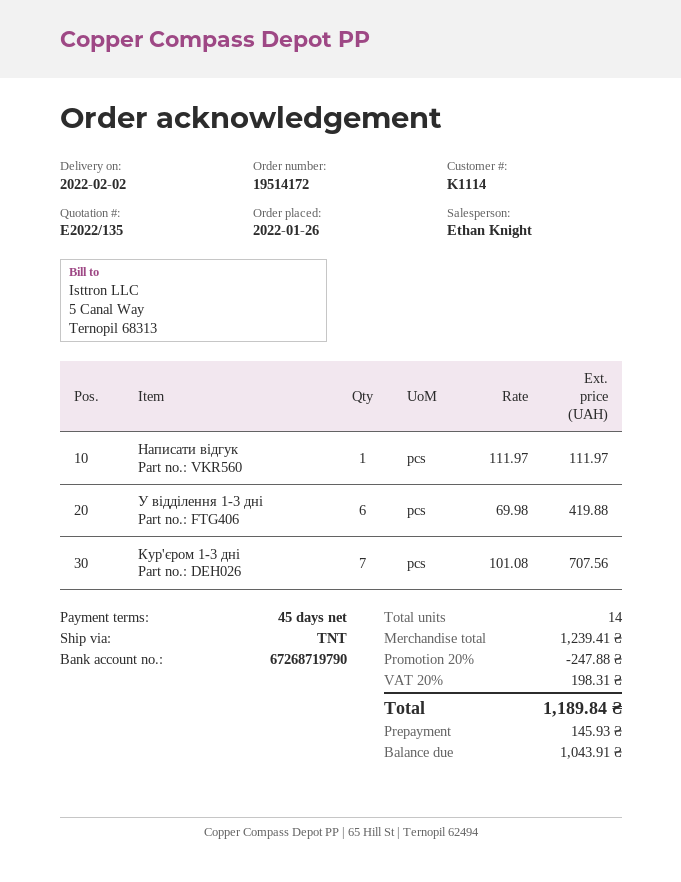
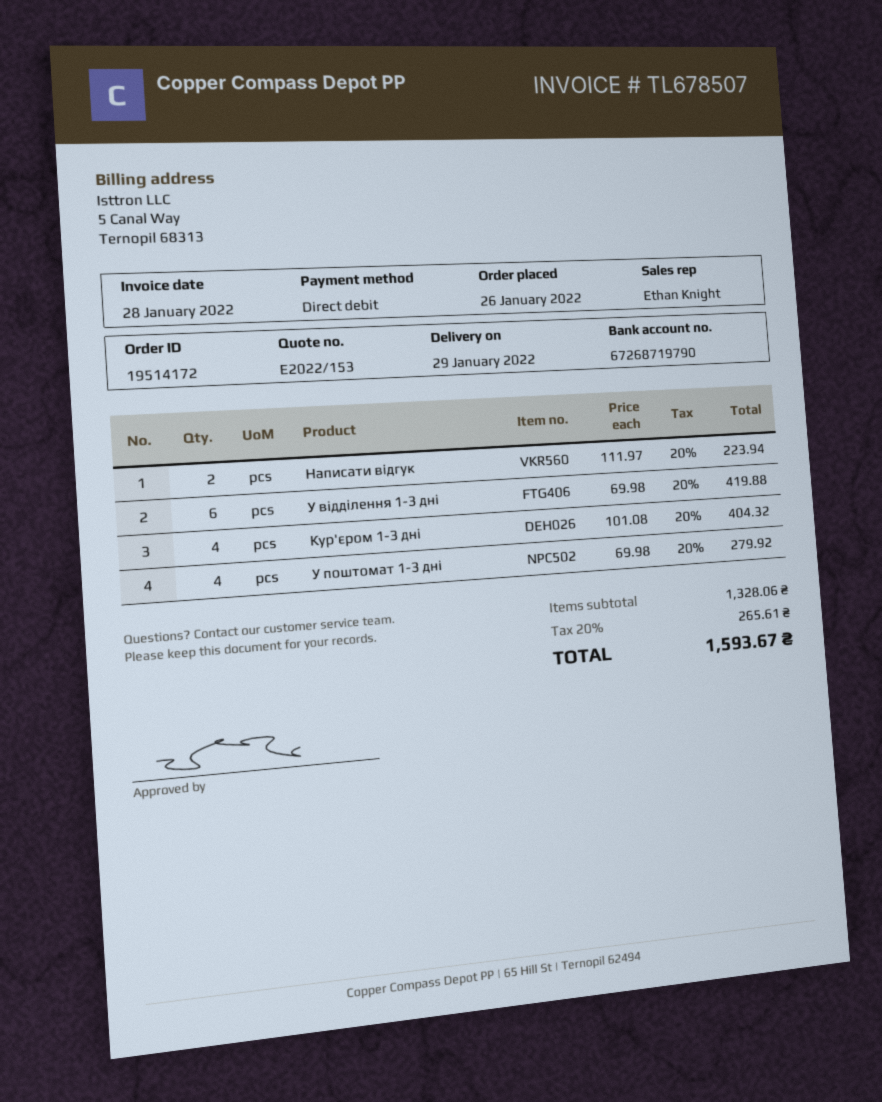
quote number: E2022/135 -> E2022/153
delivery date: 2022-02-02 -> 2022-01-29
Написати відгук: 1 x 111.97 = 111.97 -> 2 x 111.97 = 223.94
Кур'єром 1-3 дні: 7 x 101.08 = 707.56 -> 4 x 101.08 = 404.32
У поштомат 1-3 дні: none -> 4 x 69.98 = 279.92
subtotal: 1239.41 -> 1328.06
discount: 20% = 247.88 -> none
tax: 20% = 198.31 -> 20% = 265.61
total: 1189.84 -> 1593.67

